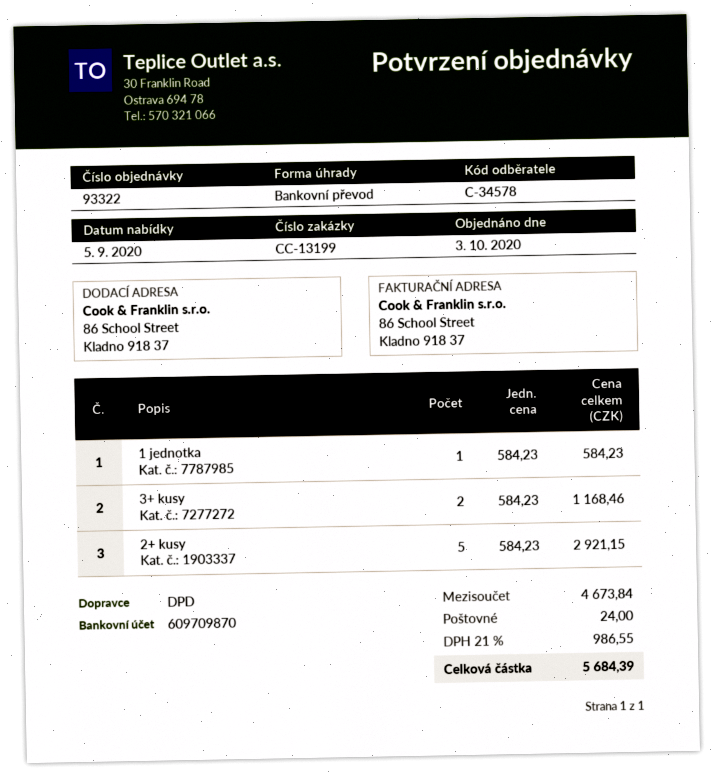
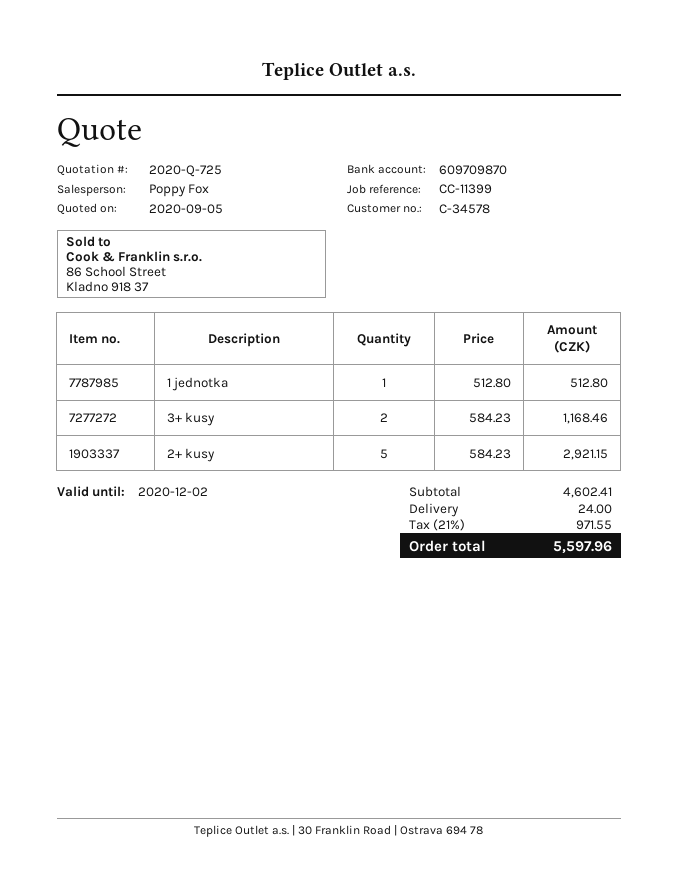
reference: CC-13199 -> CC-11399
1 jednotka: 1 x 584.23 = 584.23 -> 1 x 512.80 = 512.80
subtotal: 4673.84 -> 4602.41
tax: 21% = 986.55 -> 21% = 971.55
total: 5684.39 -> 5597.96

